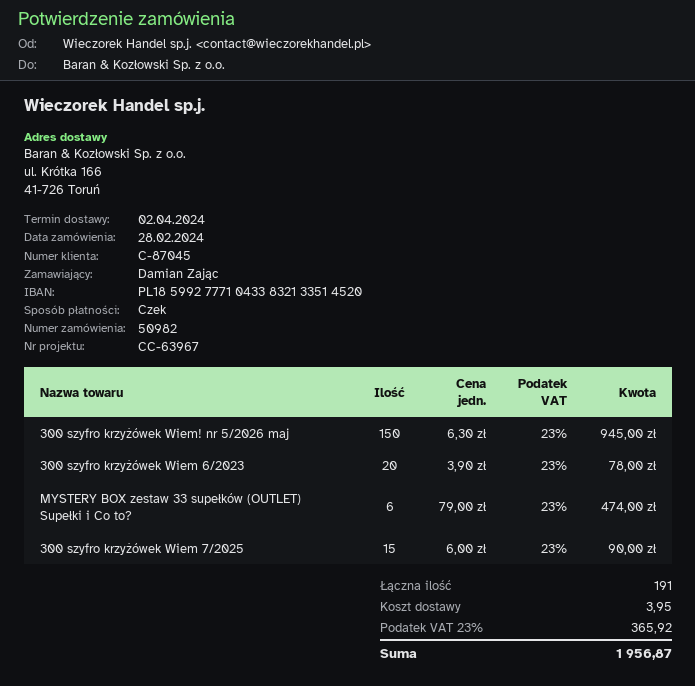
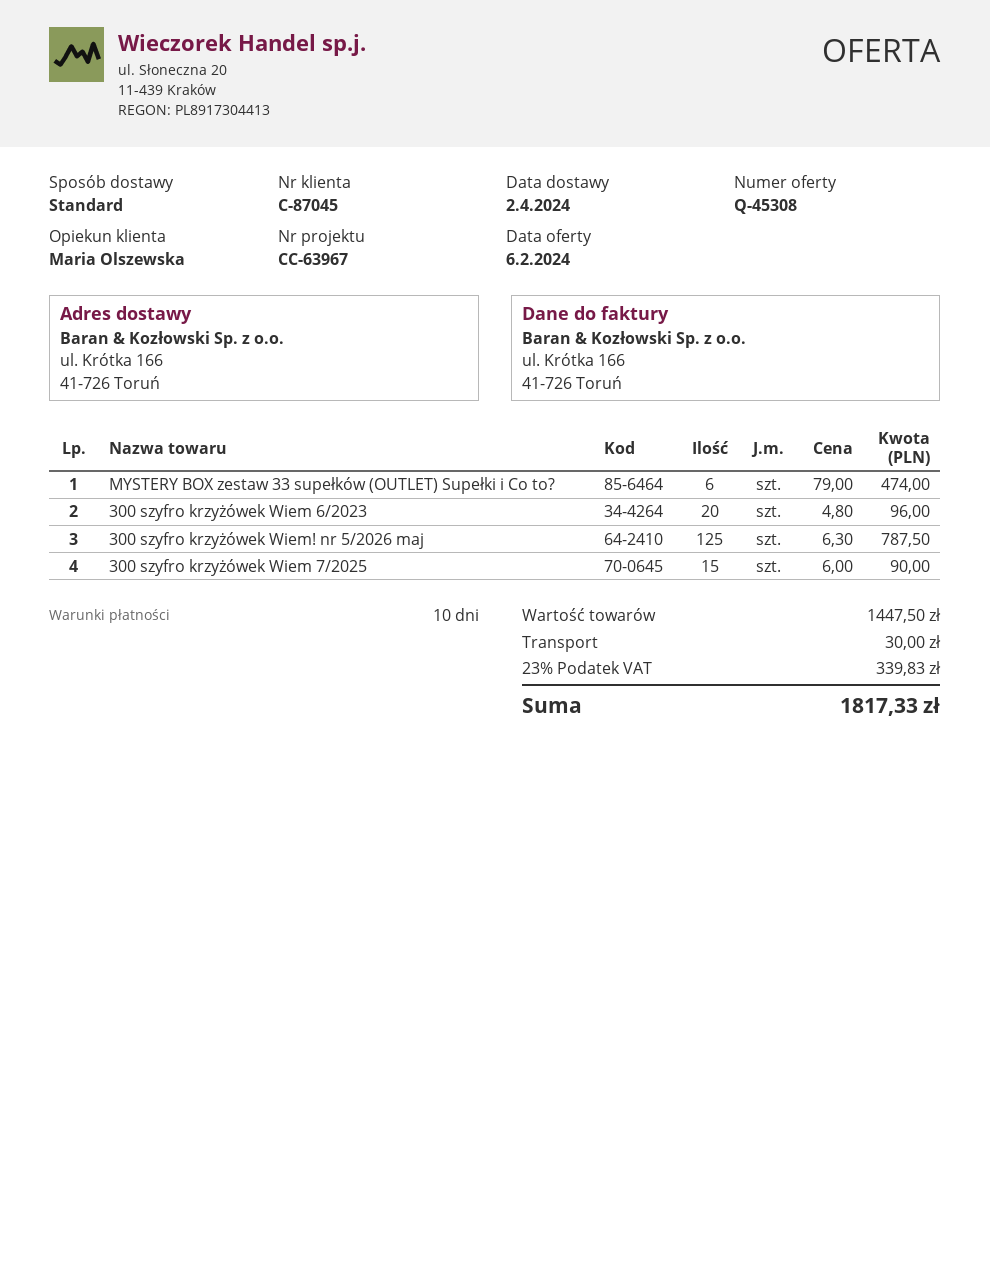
300 szyfro krzyżówek Wiem! nr 5/2026 maj: 150 x 6.30 = 945.00 -> 125 x 6.30 = 787.50
300 szyfro krzyżówek Wiem 6/2023: 20 x 3.90 = 78.00 -> 20 x 4.80 = 96.00
shipping: 3.95 -> 30.00
tax: 23% = 365.92 -> 23% = 339.83
total: 1956.87 -> 1817.33

